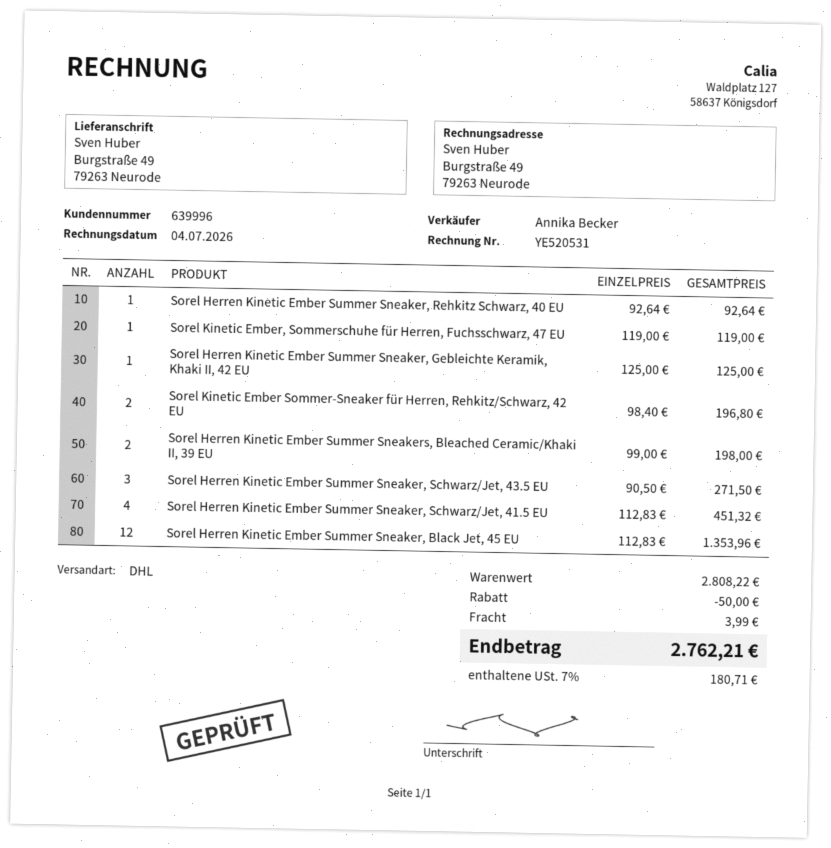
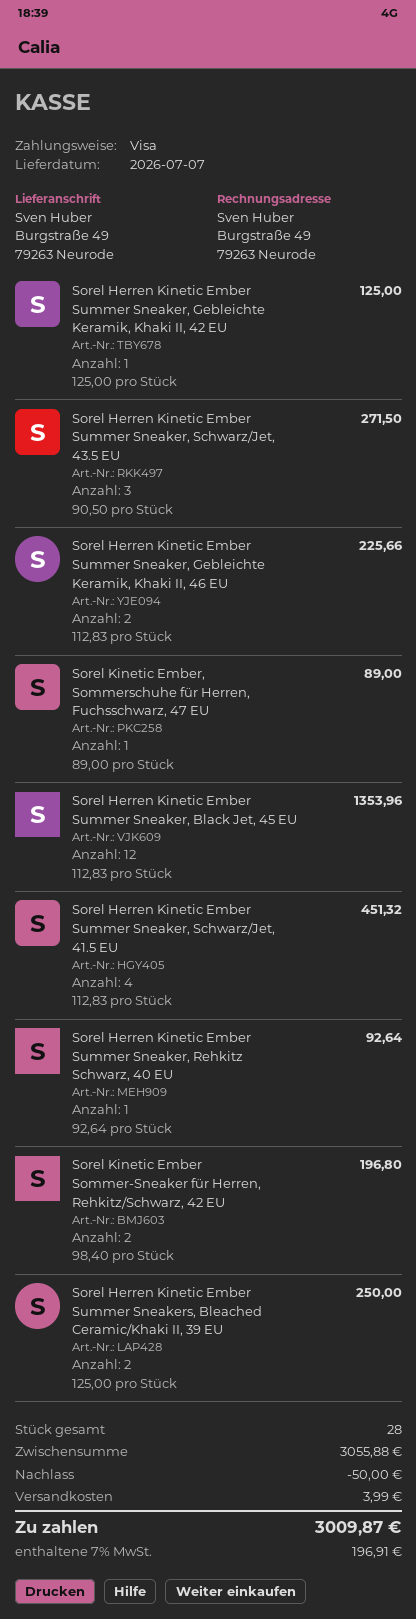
Sorel Kinetic Ember, Sommerschuhe für Herren, Fuchsschwarz, 47 EU: 1 x 119.00 = 119.00 -> 1 x 89.00 = 89.00
Sorel Herren Kinetic Ember Summer Sneakers, Bleached Ceramic/Khaki II, 39 EU: 2 x 99.00 = 198.00 -> 2 x 125.00 = 250.00
Sorel Herren Kinetic Ember Summer Sneaker, Gebleichte Keramik, Khaki II, 46 EU: none -> 2 x 112.83 = 225.66
subtotal: 2808.22 -> 3055.88
tax: 7% = 180.71 -> 7% = 196.91
total: 2762.21 -> 3009.87

